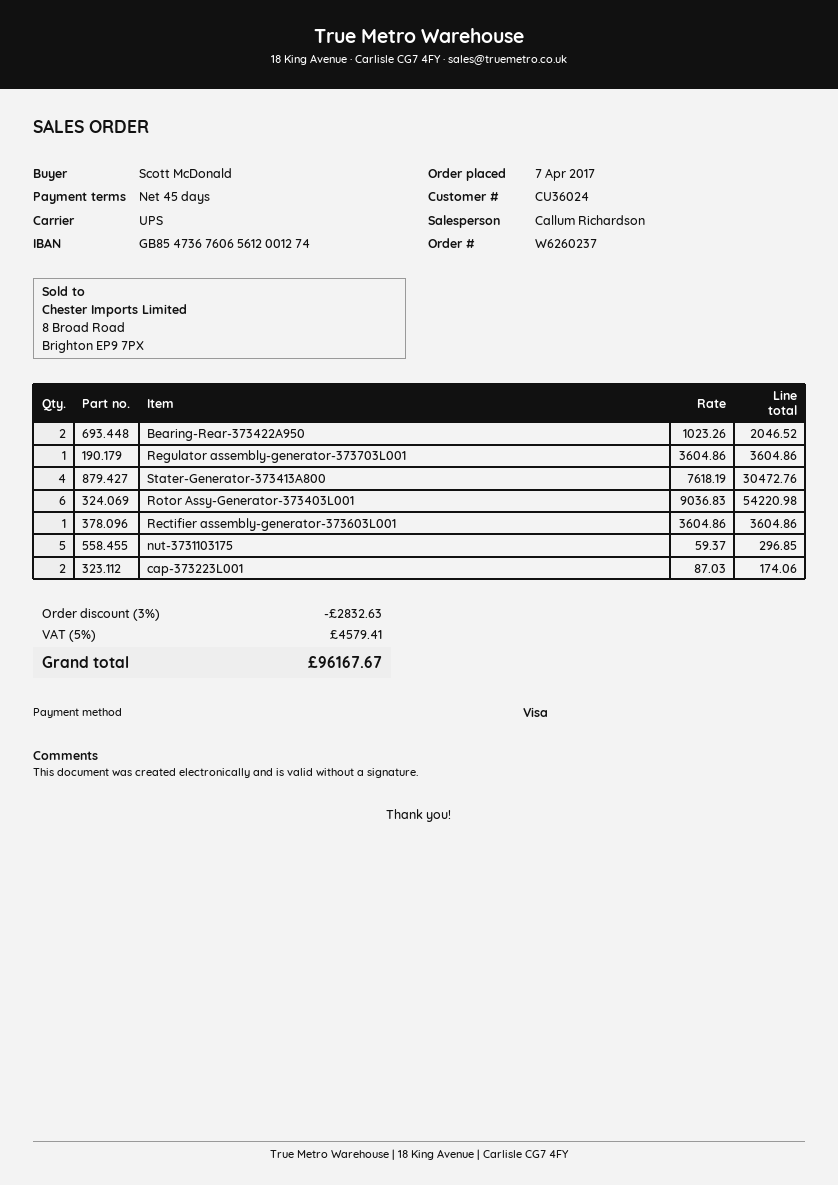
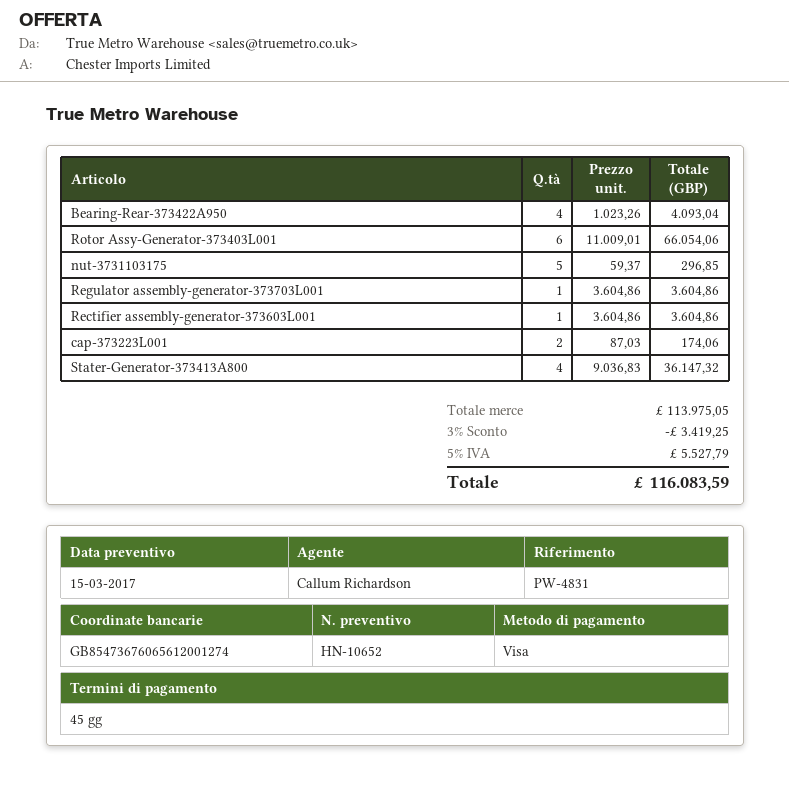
Bearing-Rear-373422A950: 2 x 1023.26 = 2046.52 -> 4 x 1023.26 = 4093.04
Stater-Generator-373413A800: 4 x 7618.19 = 30472.76 -> 4 x 9036.83 = 36147.32
Rotor Assy-Generator-373403L001: 6 x 9036.83 = 54220.98 -> 6 x 11009.01 = 66054.06
discount: 3% = 2832.63 -> 3% = 3419.25
tax: 5% = 4579.41 -> 5% = 5527.79
total: 96167.67 -> 116083.59

